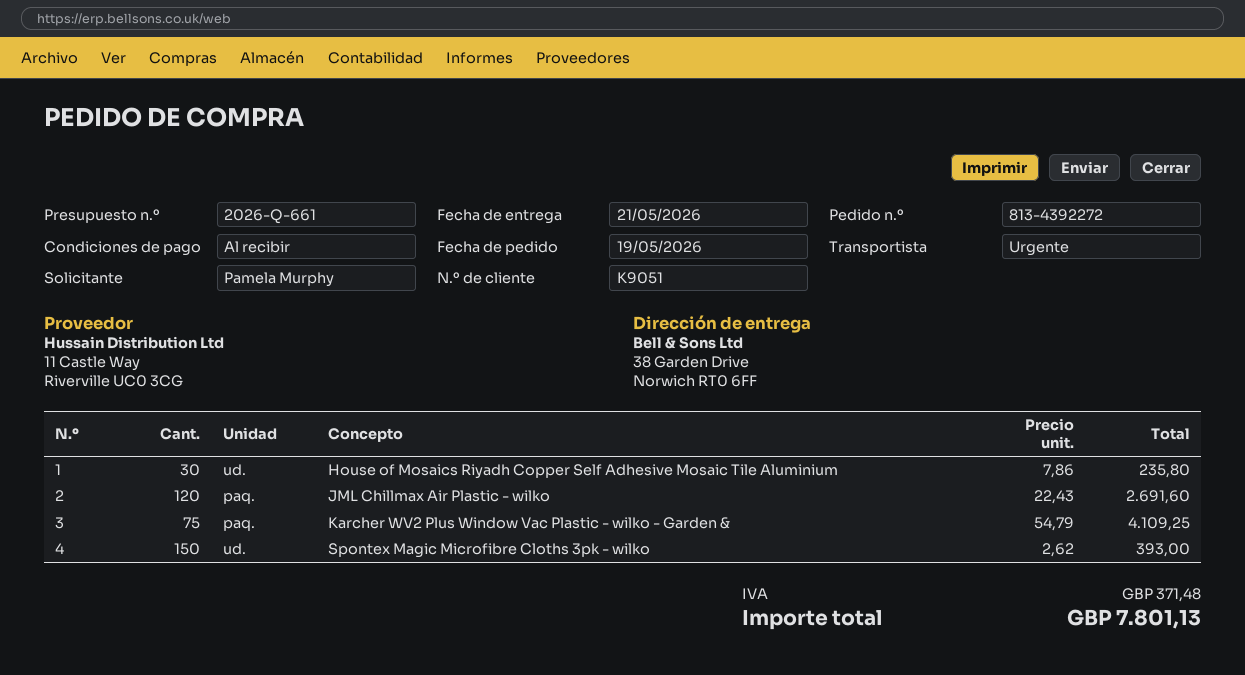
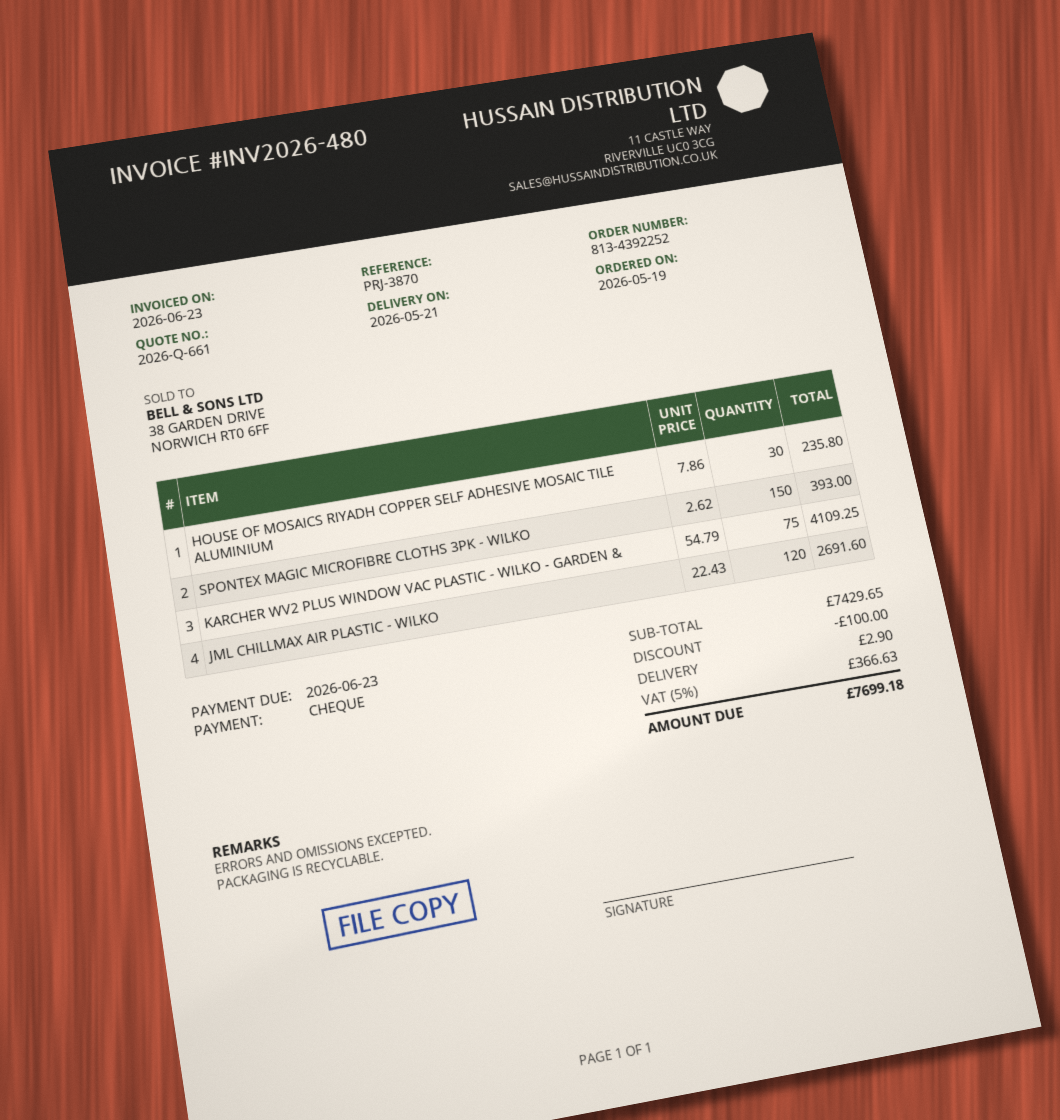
order number: 813-4392272 -> 813-4392252
discount: none -> 100.00
shipping: none -> 2.90
tax: 371.48 -> 366.63
total: 7801.13 -> 7699.18

